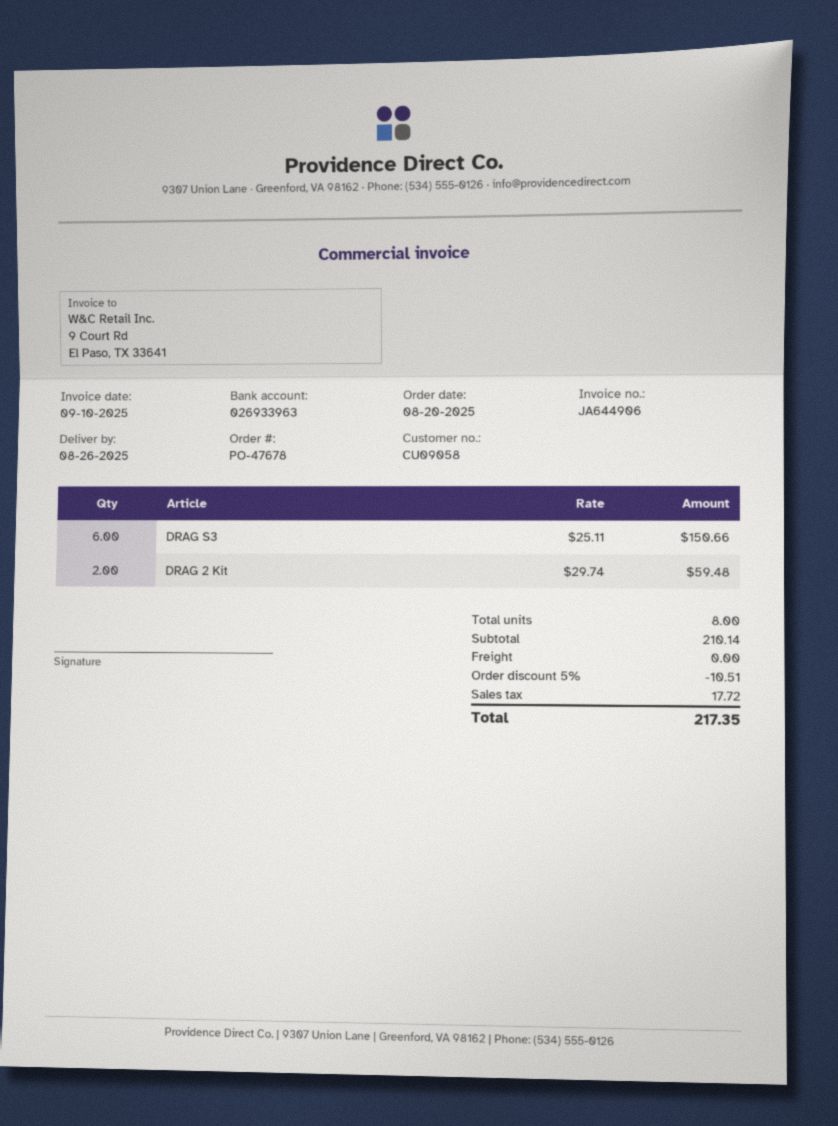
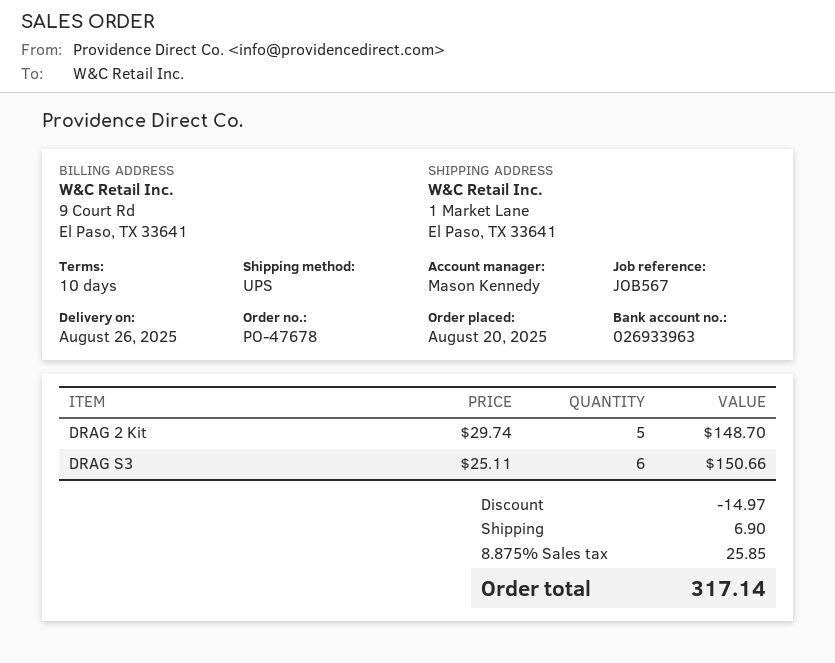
DRAG 2 Kit: 2 x 29.74 = 59.48 -> 5 x 29.74 = 148.70
discount: 10.51 -> 14.97
shipping: 0.00 -> 6.90
tax: 17.72 -> 25.85
total: 217.35 -> 317.14

